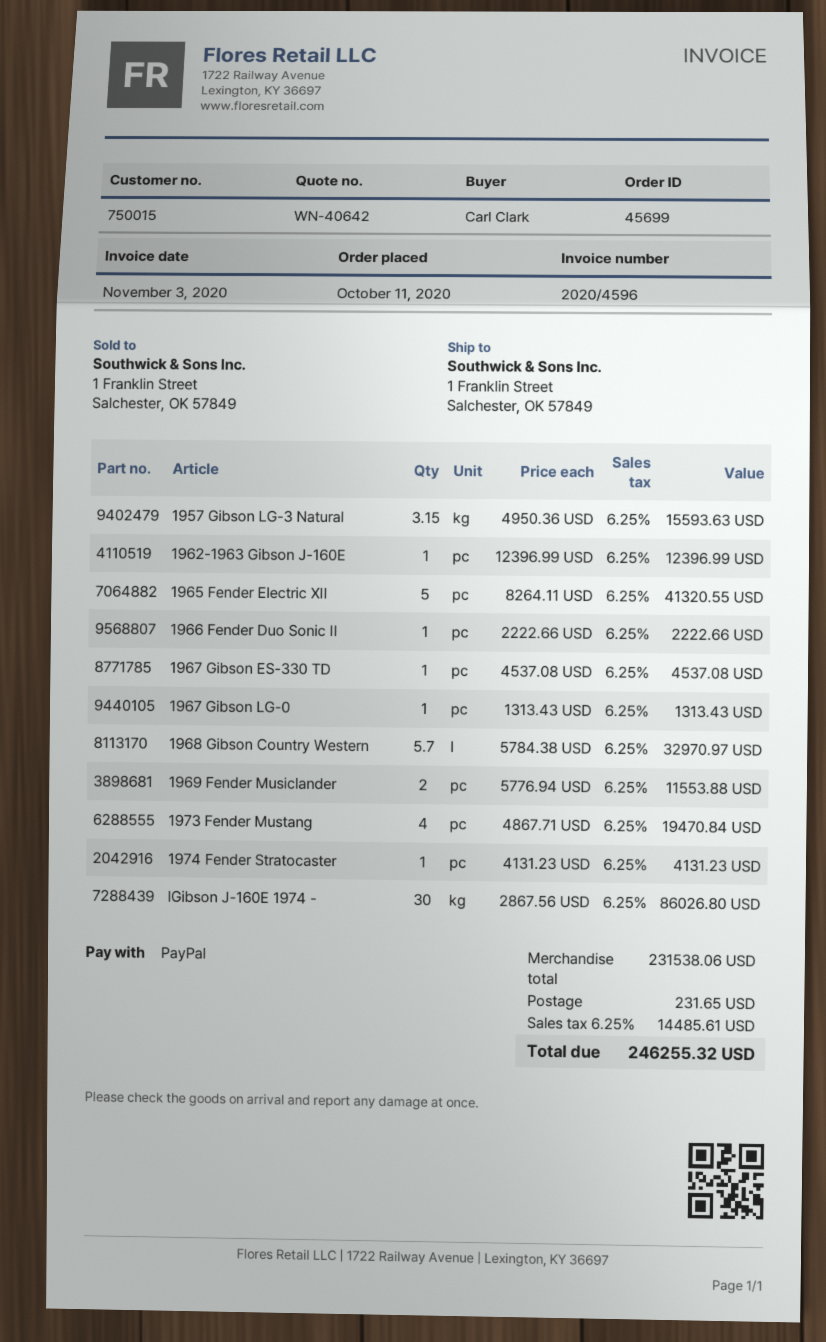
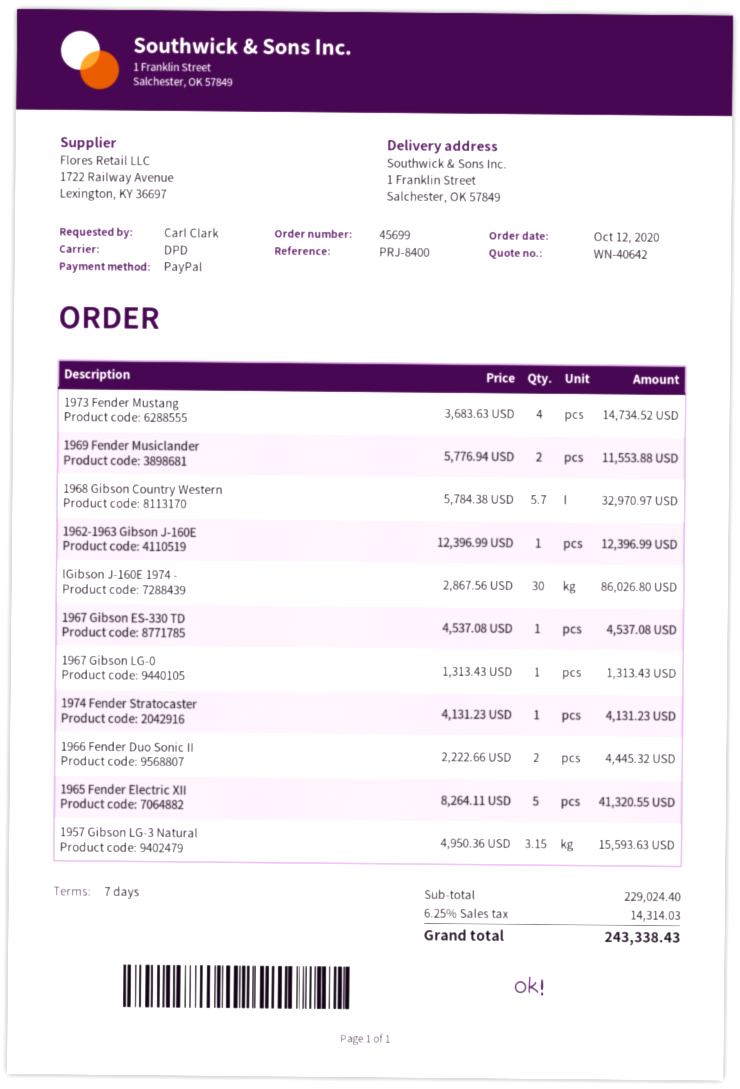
order date: 2020-10-11 -> 2020-10-12
1966 Fender Duo Sonic II: 1 x 2222.66 = 2222.66 -> 2 x 2222.66 = 4445.32
1973 Fender Mustang: 4 x 4867.71 = 19470.84 -> 4 x 3683.63 = 14734.52
subtotal: 231538.06 -> 229024.40
shipping: 231.65 -> none
tax: 6.25% = 14485.61 -> 6.25% = 14314.03
total: 246255.32 -> 243338.43

